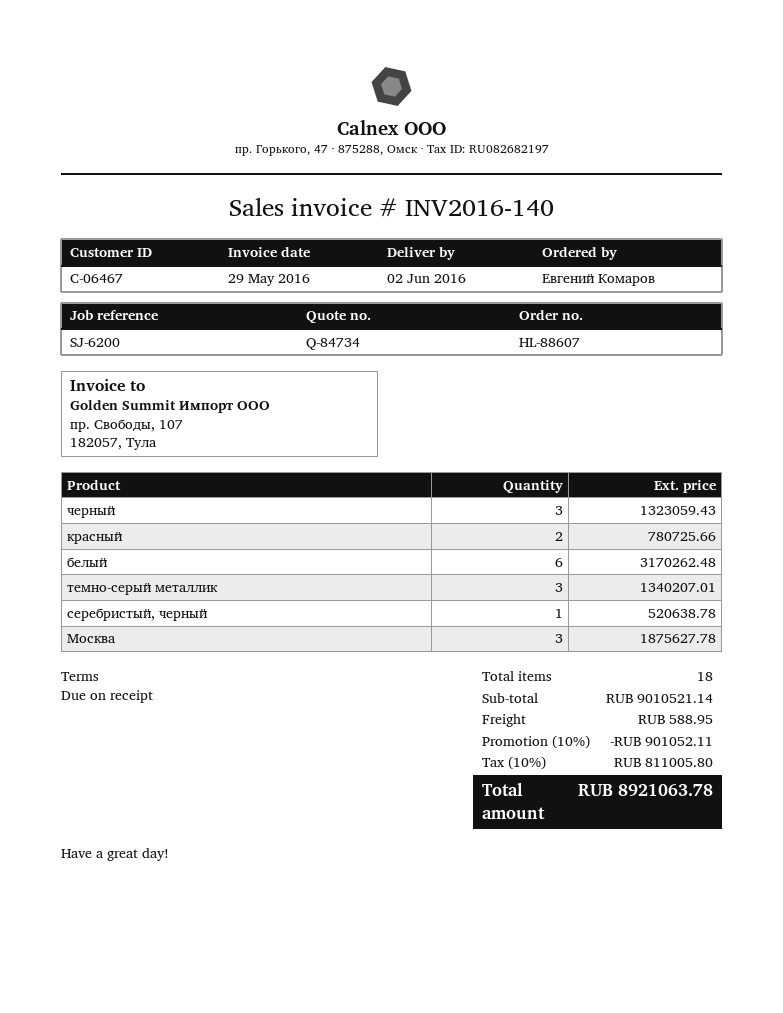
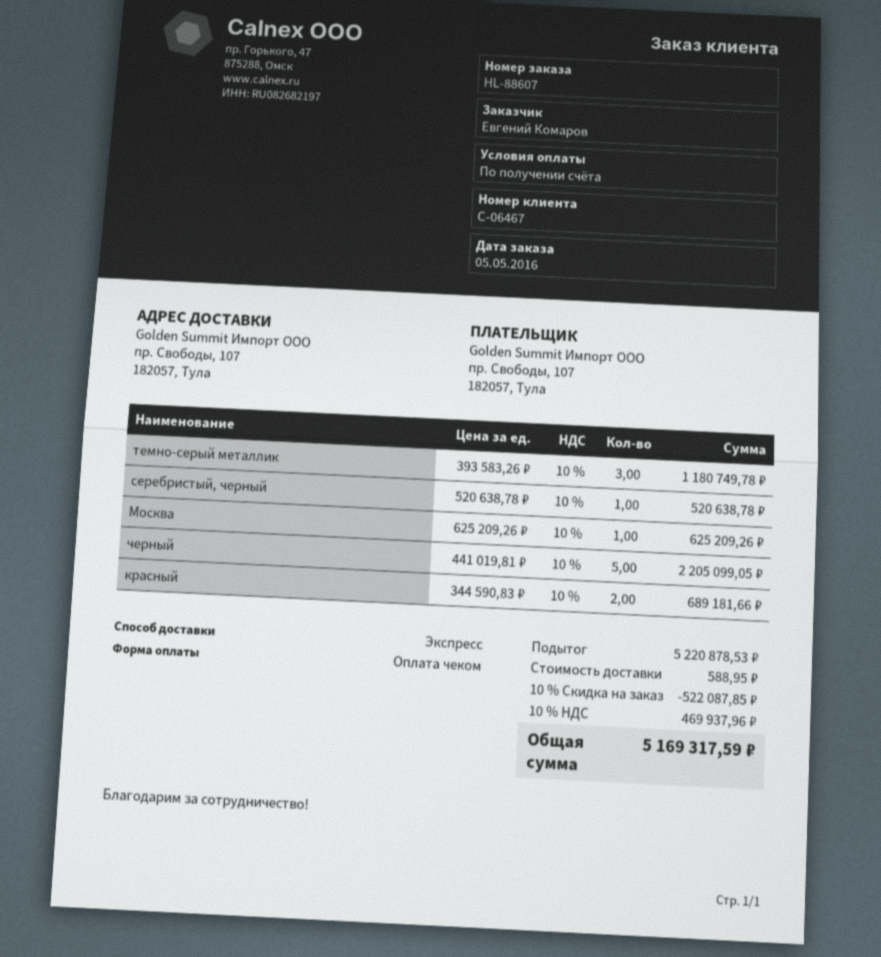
черный: 3 for 1323059.43 -> 5 for 2205099.05
красный: 2 for 780725.66 -> 2 for 689181.66
белый: 6 for 3170262.48 -> none
темно-серый металлик: 3 for 1340207.01 -> 3 for 1180749.78
Москва: 3 for 1875627.78 -> 1 for 625209.26
subtotal: 9010521.14 -> 5220878.53
discount: 10% = 901052.11 -> 10% = 522087.85
tax: 10% = 811005.80 -> 10% = 469937.96
total: 8921063.78 -> 5169317.59

